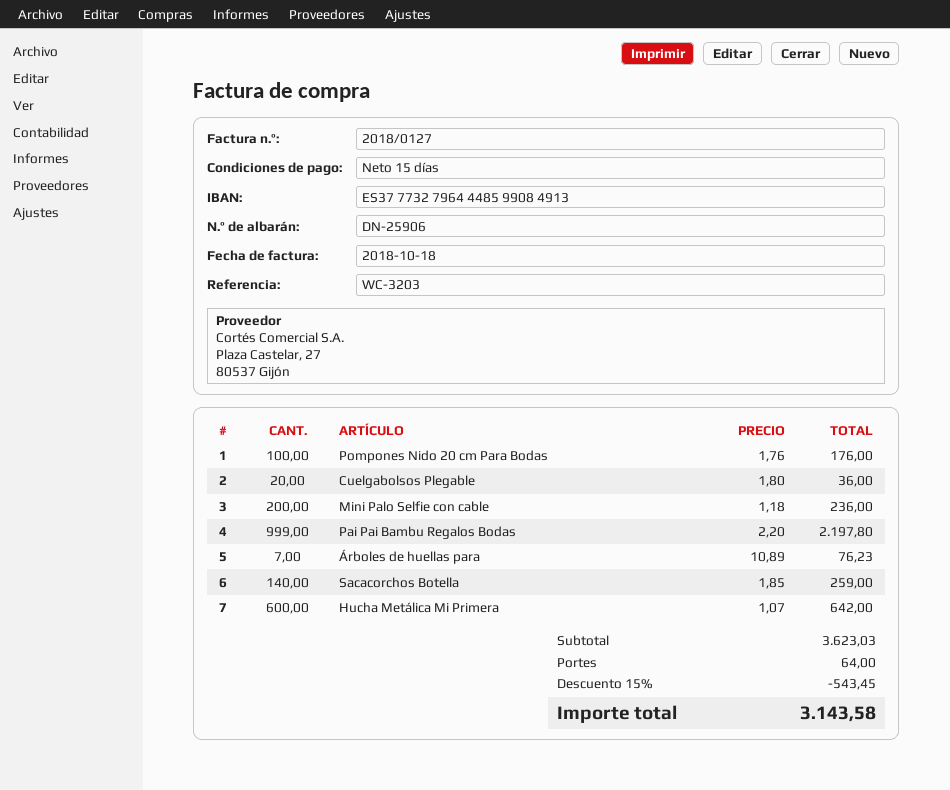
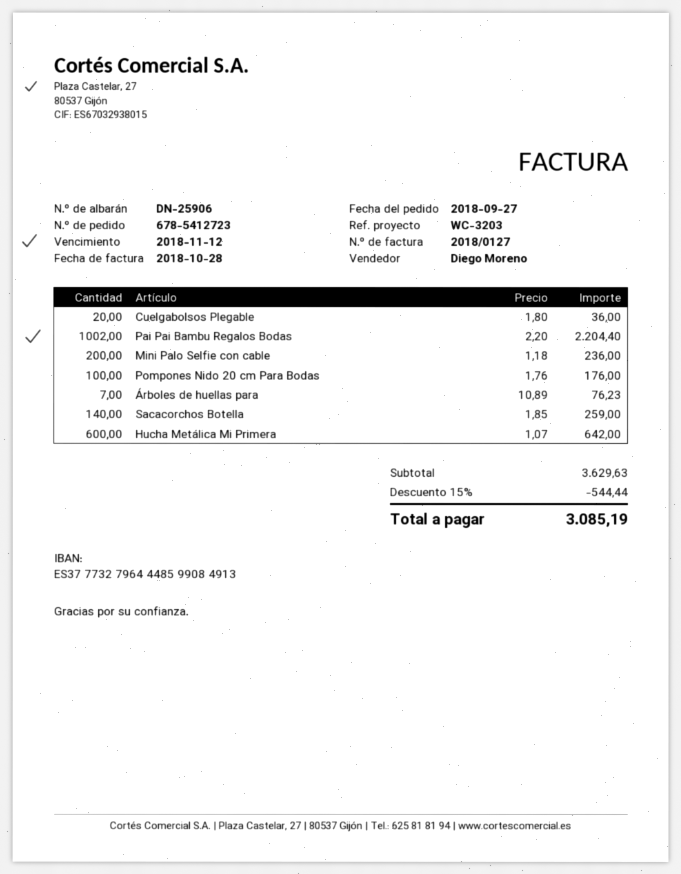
invoice date: 2018-10-18 -> 2018-10-28
Pai Pai Bambu Regalos Bodas: 999 x 2.20 = 2197.80 -> 1002 x 2.20 = 2204.40
subtotal: 3623.03 -> 3629.63
discount: 15% = 543.45 -> 15% = 544.44
shipping: 64.00 -> none
total: 3143.58 -> 3085.19

